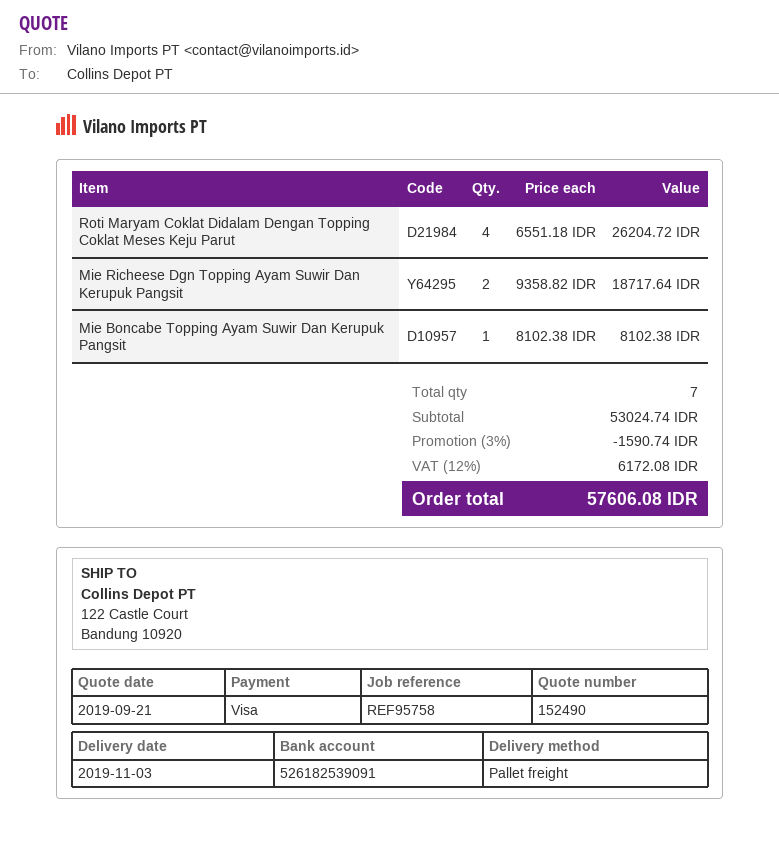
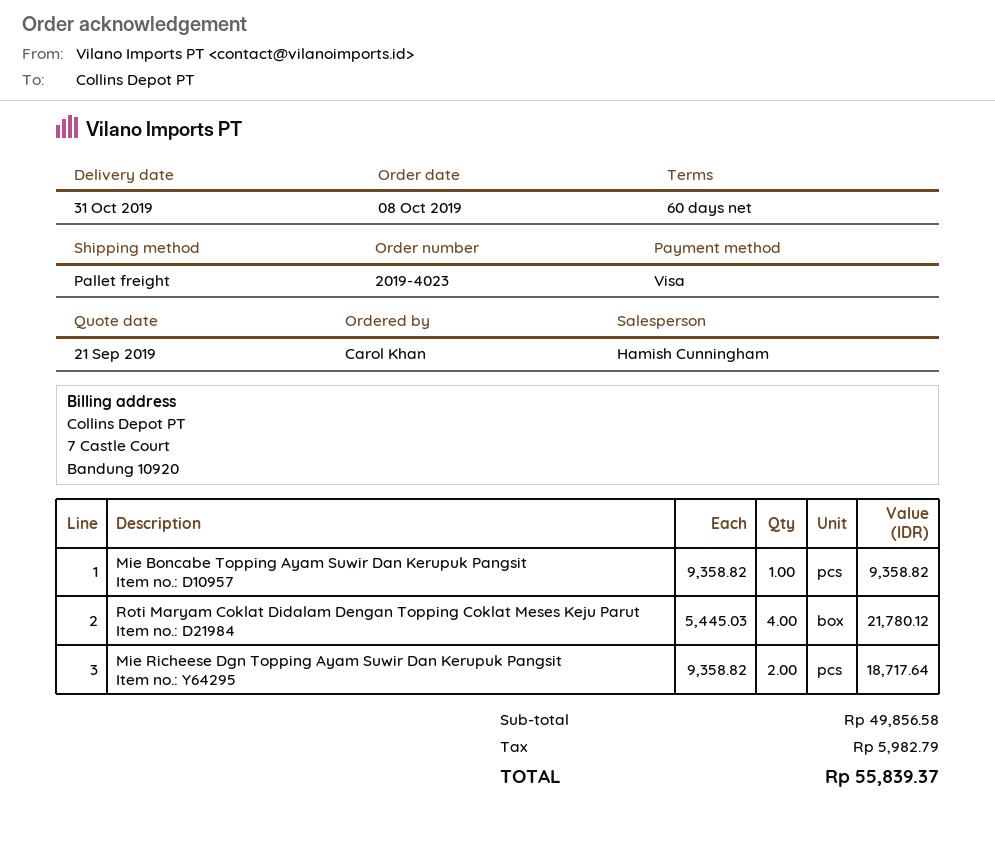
delivery date: 2019-11-03 -> 2019-10-31
Roti Maryam Coklat Didalam Dengan Topping Coklat Meses Keju Parut: 4 x 6551.18 = 26204.72 -> 4 x 5445.03 = 21780.12
Mie Boncabe Topping Ayam Suwir Dan Kerupuk Pangsit: 1 x 8102.38 = 8102.38 -> 1 x 9358.82 = 9358.82
subtotal: 53024.74 -> 49856.58
discount: 3% = 1590.74 -> none
tax: 6172.08 -> 5982.79
total: 57606.08 -> 55839.37

